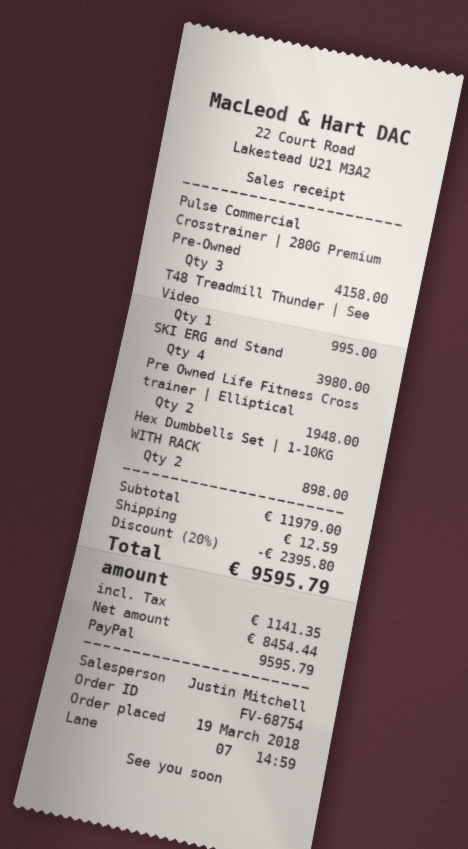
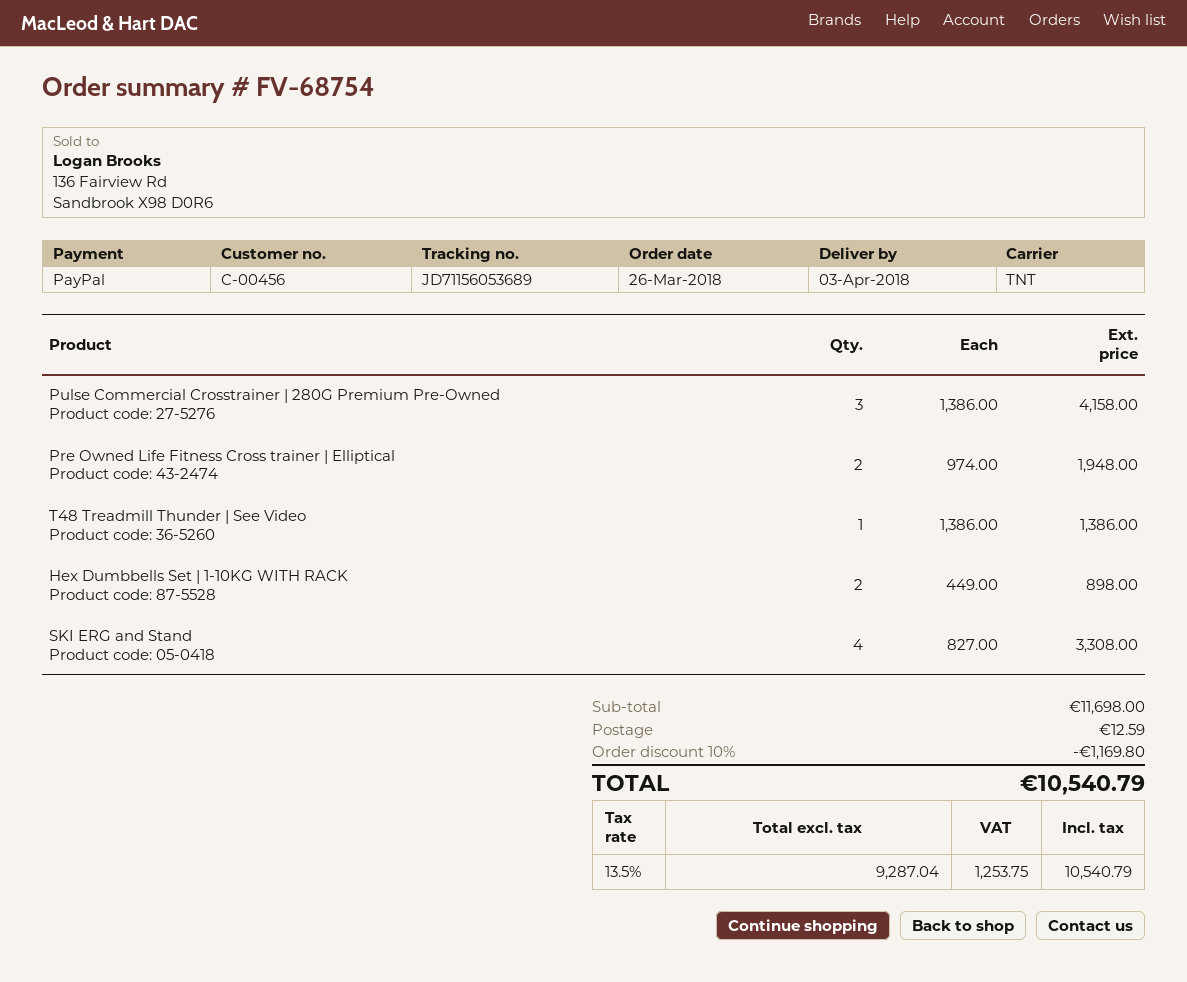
order date: 2018-03-19 -> 2018-03-26
T48 Treadmill Thunder | See Video: 1 for 995.00 -> 1 for 1386.00
SKI ERG and Stand: 4 for 3980.00 -> 4 for 3308.00
subtotal: 11979.00 -> 11698.00
discount: 20% = 2395.80 -> 10% = 1169.80
net: 8454.44 -> 9287.04
tax: 1141.35 -> 1253.75
total: 9595.79 -> 10540.79

